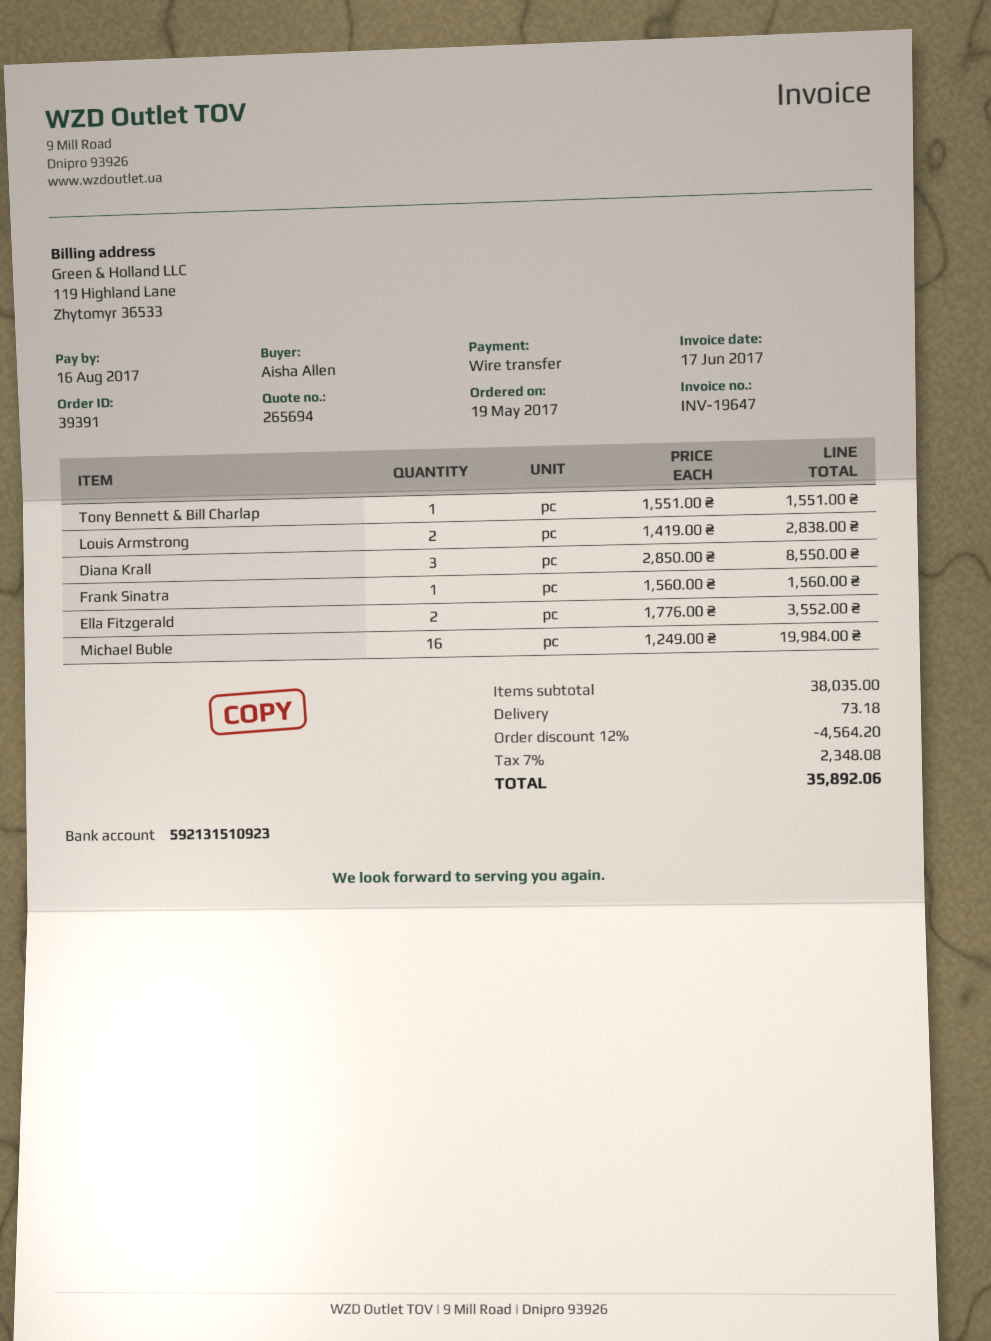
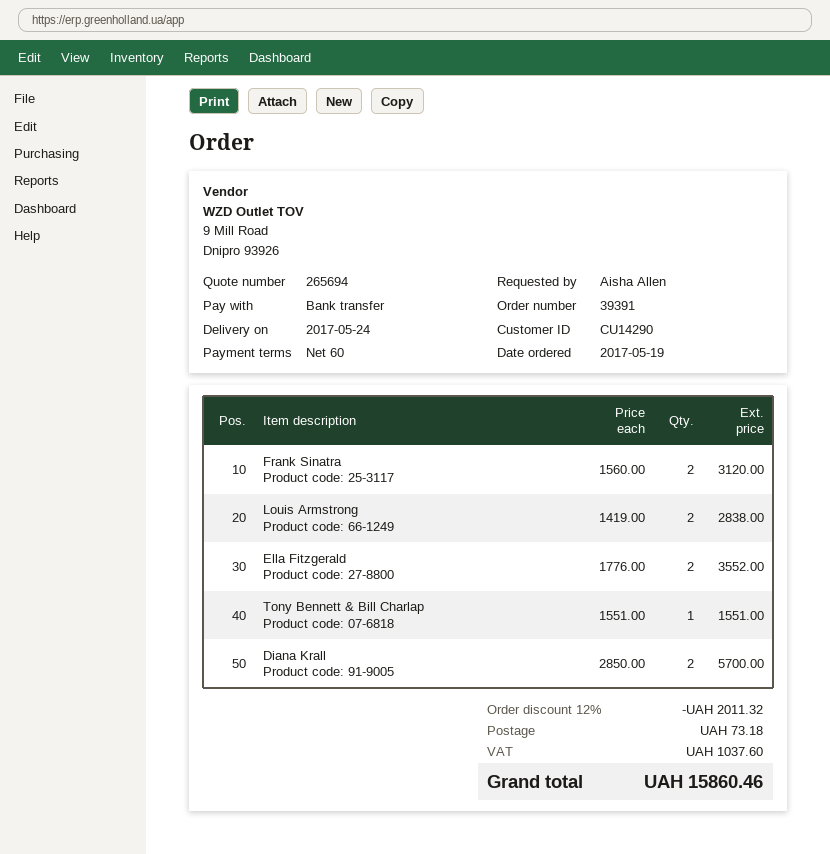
Diana Krall: 3 x 2850.00 = 8550.00 -> 2 x 2850.00 = 5700.00
Frank Sinatra: 1 x 1560.00 = 1560.00 -> 2 x 1560.00 = 3120.00
Michael Buble: 16 x 1249.00 = 19984.00 -> none
discount: 12% = 4564.20 -> 12% = 2011.32
tax: 2348.08 -> 1037.60
total: 35892.06 -> 15860.46

